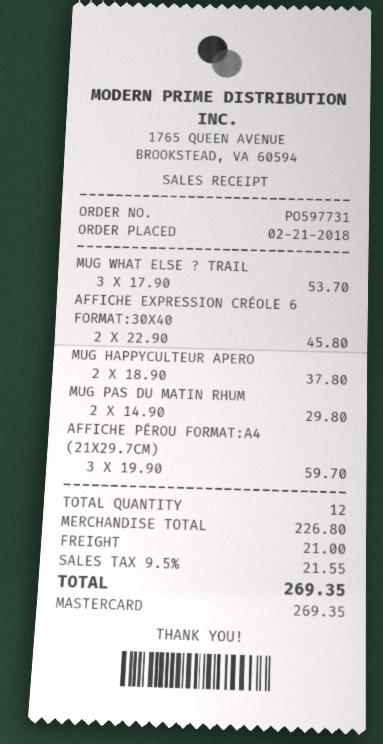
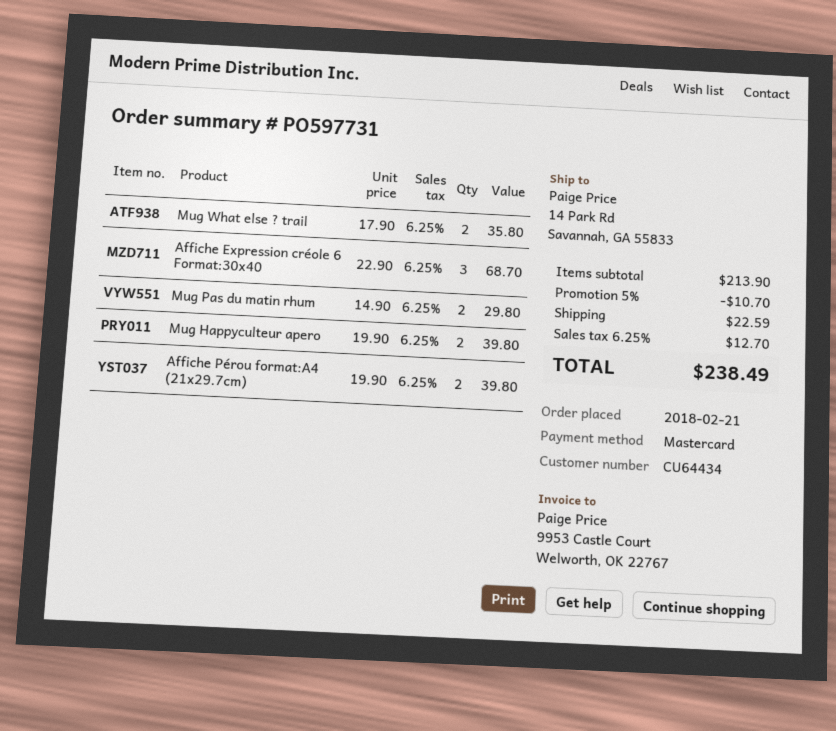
MUG WHAT ELSE ? TRAIL: 3 x 17.90 = 53.70 -> 2 x 17.90 = 35.80
AFFICHE EXPRESSION CRÉOLE 6 FORMAT:30X40: 2 x 22.90 = 45.80 -> 3 x 22.90 = 68.70
MUG HAPPYCULTEUR APERO: 2 x 18.90 = 37.80 -> 2 x 19.90 = 39.80
AFFICHE PÉROU FORMAT:A4 (21X29.7CM): 3 x 19.90 = 59.70 -> 2 x 19.90 = 39.80
subtotal: 226.80 -> 213.90
discount: none -> 5% = 10.70
shipping: 21.00 -> 22.59
tax: 9.5% = 21.55 -> 6.25% = 12.70
total: 269.35 -> 238.49

